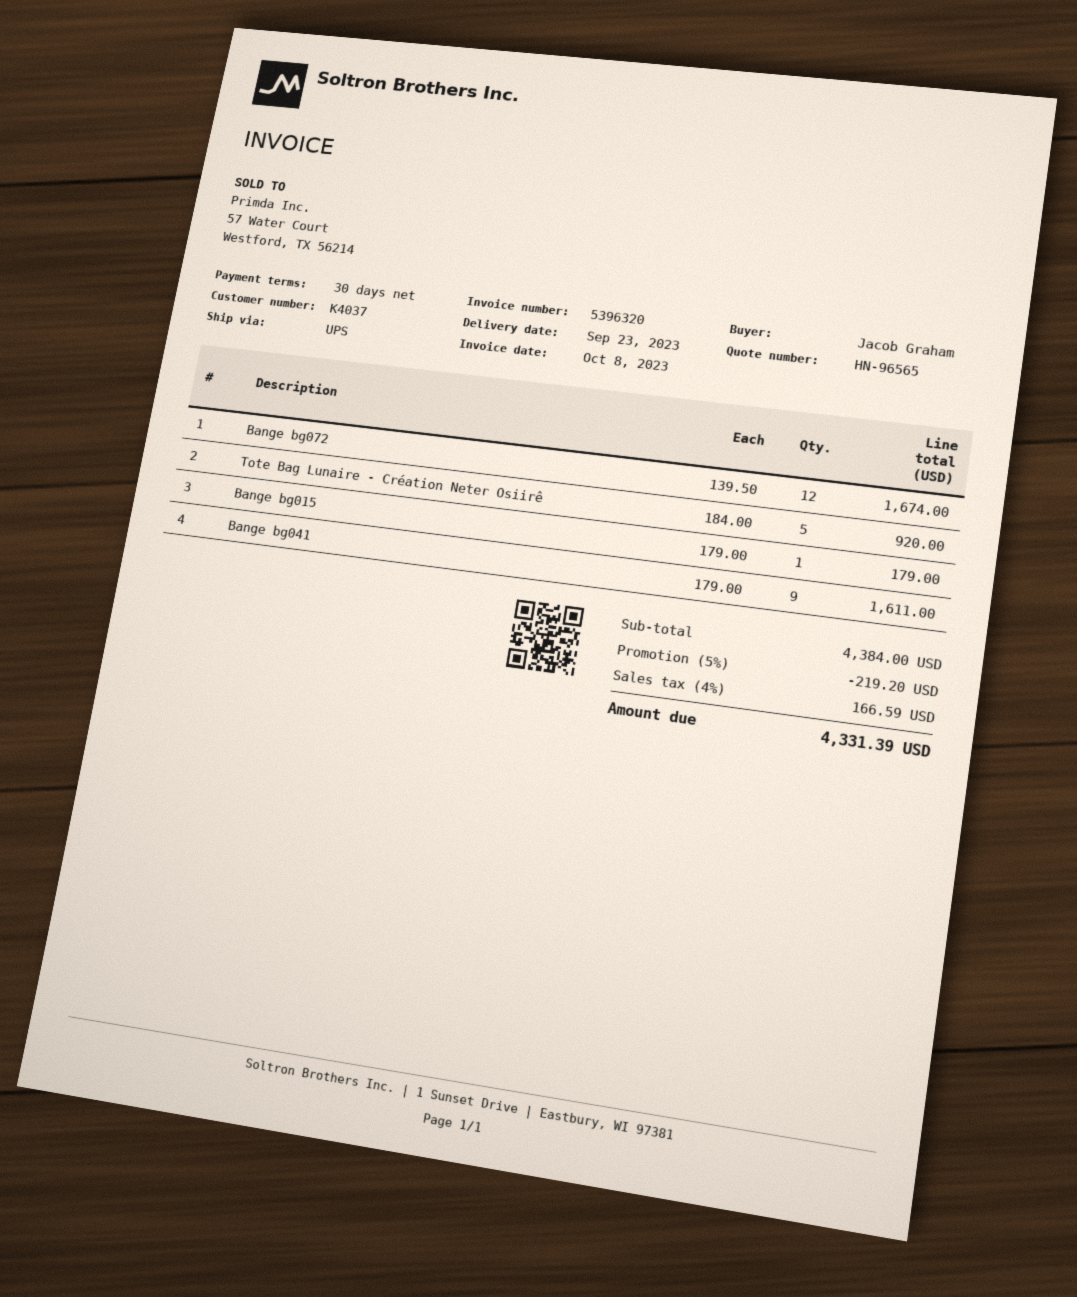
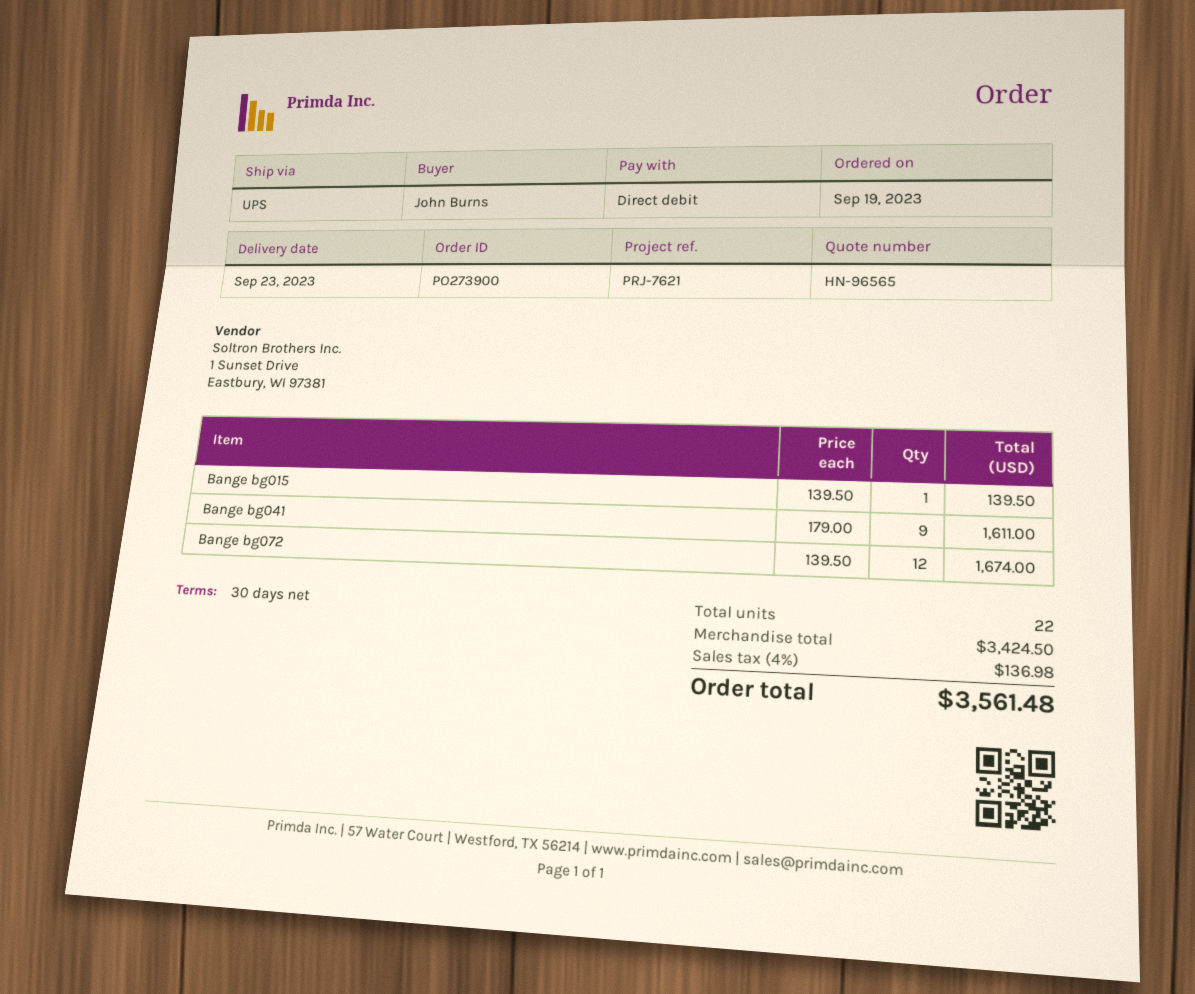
ordered by: Jacob Graham -> John Burns
Tote Bag Lunaire - Création Neter Osiirê: 5 x 184.00 = 920.00 -> none
Bange bg015: 1 x 179.00 = 179.00 -> 1 x 139.50 = 139.50
subtotal: 4384.00 -> 3424.50
discount: 5% = 219.20 -> none
tax: 4% = 166.59 -> 4% = 136.98
total: 4331.39 -> 3561.48

